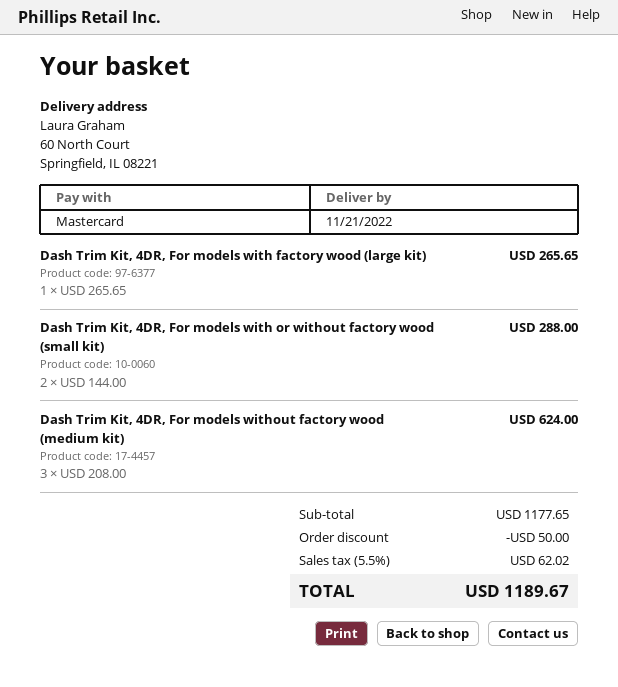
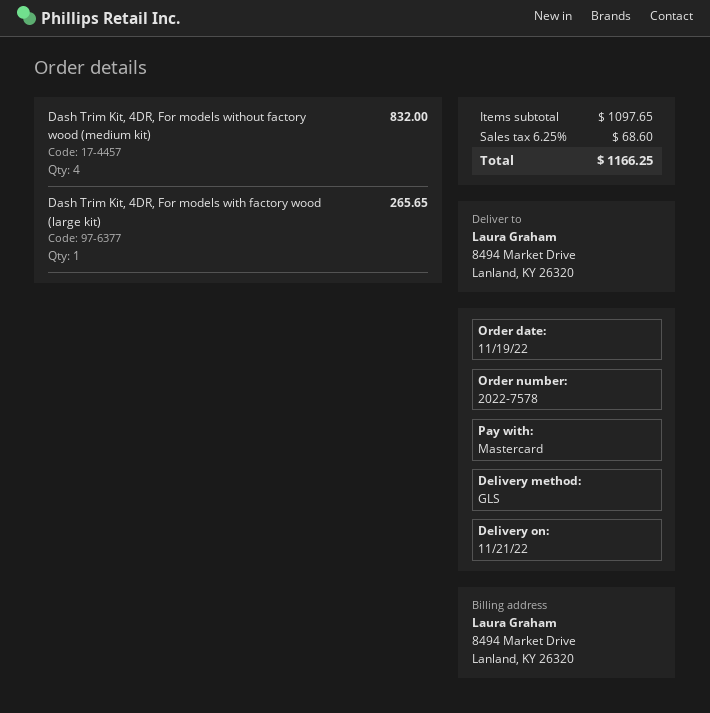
ship to: 60 North Court, Springfield, IL 08221 -> 8494 Market Drive, Lanland, KY 26320
Dash Trim Kit, 4DR, For models with or without factory wood (small kit): 2 for 288.00 -> none
Dash Trim Kit, 4DR, For models without factory wood (medium kit): 3 for 624.00 -> 4 for 832.00
subtotal: 1177.65 -> 1097.65
discount: 50.00 -> none
tax: 5.5% = 62.02 -> 6.25% = 68.60
total: 1189.67 -> 1166.25

